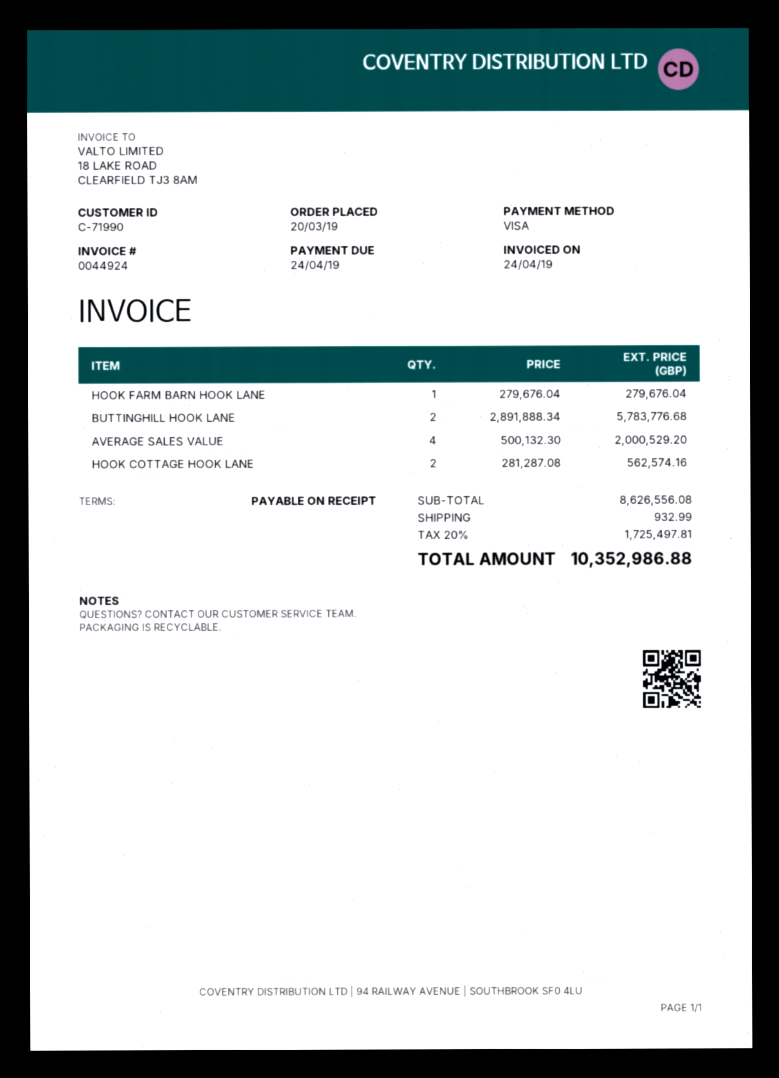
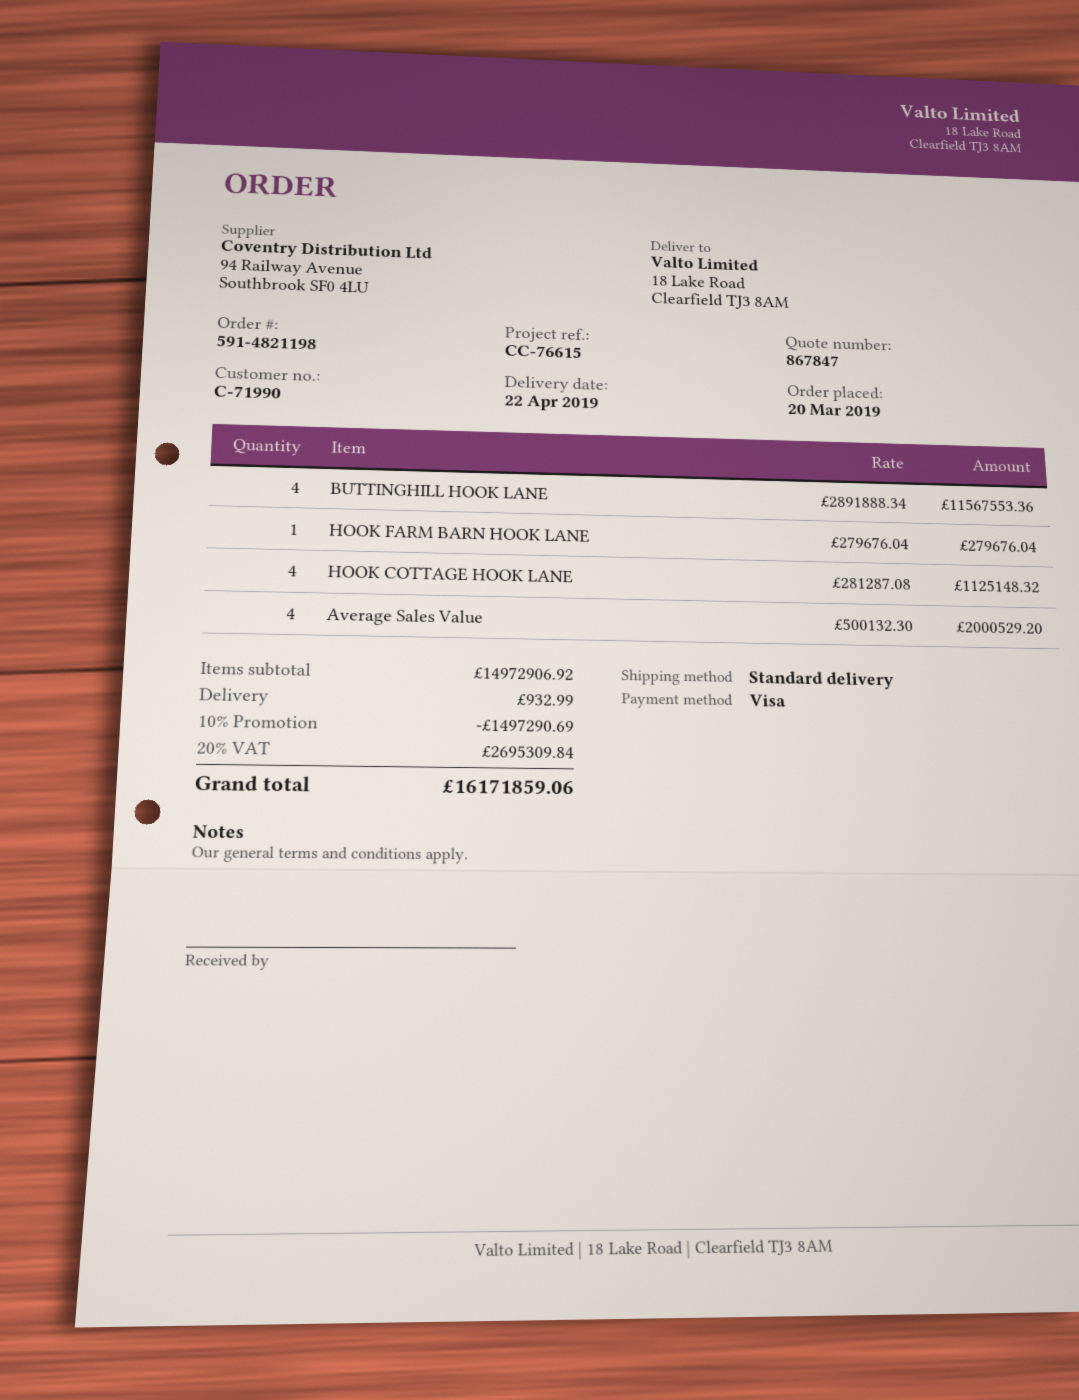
BUTTINGHILL HOOK LANE: 2 x 2891888.34 = 5783776.68 -> 4 x 2891888.34 = 11567553.36
HOOK COTTAGE HOOK LANE: 2 x 281287.08 = 562574.16 -> 4 x 281287.08 = 1125148.32
subtotal: 8626556.08 -> 14972906.92
discount: none -> 10% = 1497290.69
tax: 20% = 1725497.81 -> 20% = 2695309.84
total: 10352986.88 -> 16171859.06

